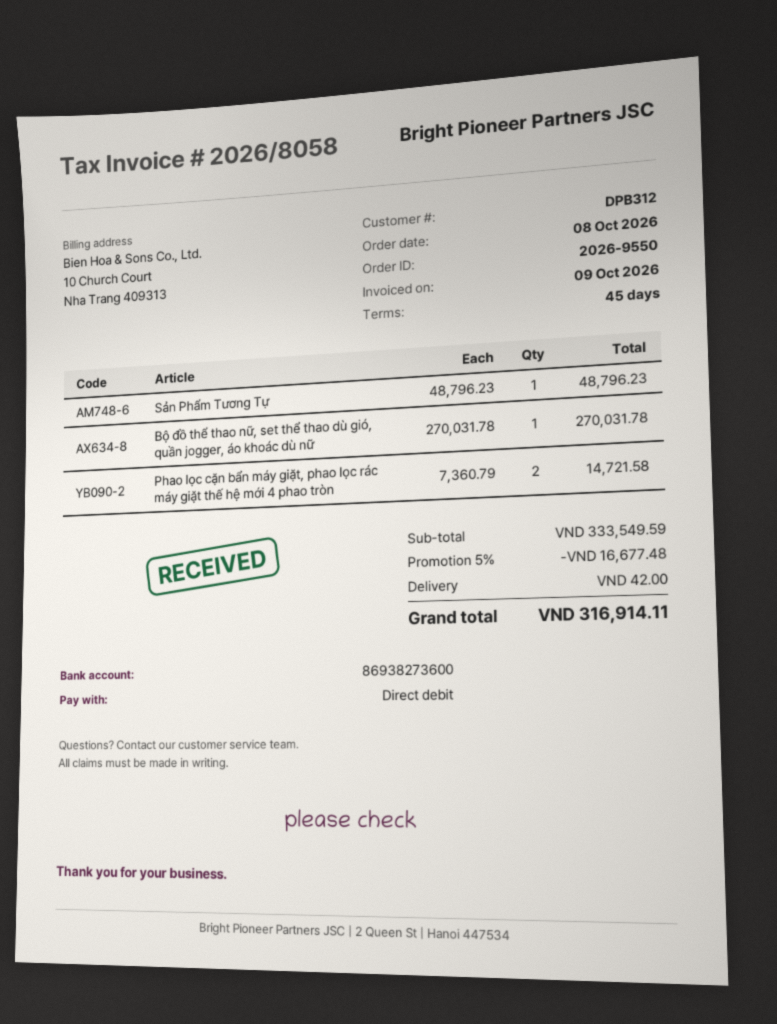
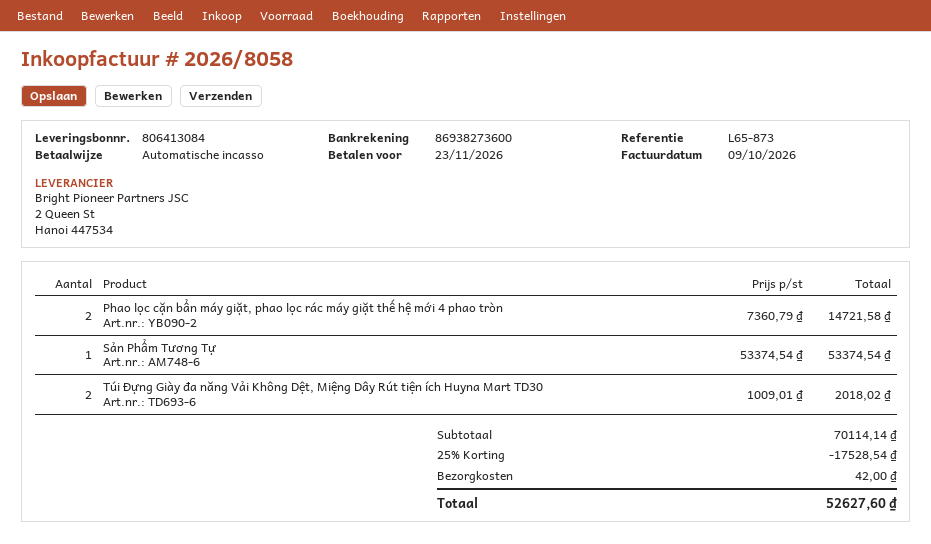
Sản Phẩm Tương Tự: 1 x 48796.23 = 48796.23 -> 1 x 53374.54 = 53374.54
Bộ đồ thể thao nữ, set thể thao dù gió, quần jogger, áo khoác dù nữ: 1 x 270031.78 = 270031.78 -> none
Túi Đựng Giày đa năng Vải Không Dệt, Miệng Dây Rút tiện ích Huyna Mart TD30: none -> 2 x 1009.01 = 2018.02
subtotal: 333549.59 -> 70114.14
discount: 5% = 16677.48 -> 25% = 17528.54
total: 316914.11 -> 52627.60

